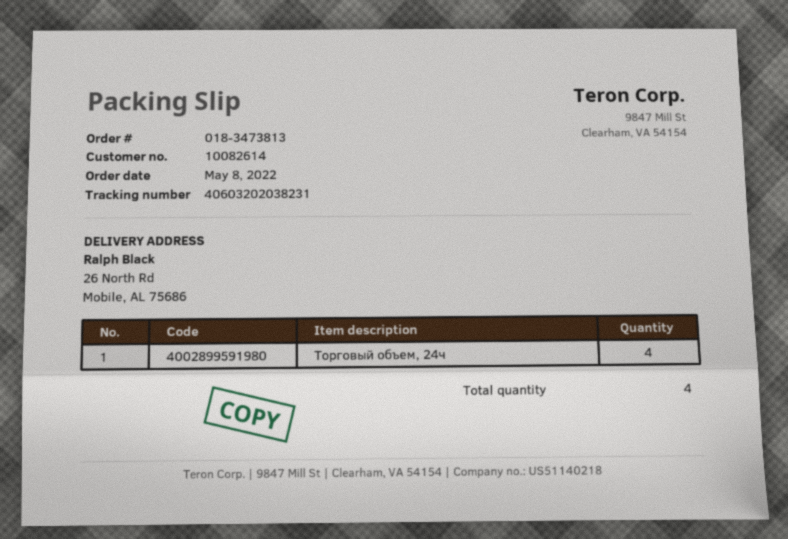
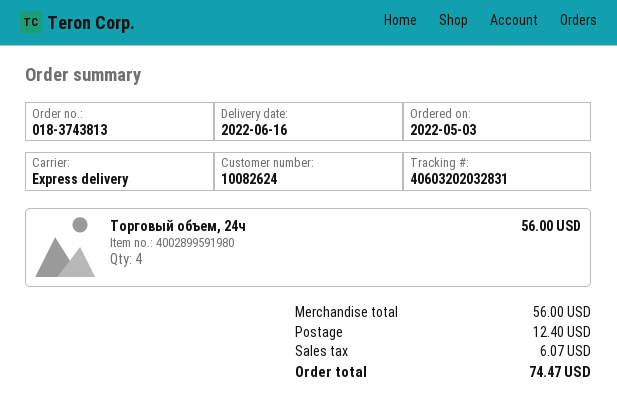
order number: 018-3473813 -> 018-3743813
order date: 2022-05-08 -> 2022-05-03
customer number: 10082614 -> 10082624
tracking number: 40603202038231 -> 40603202032831

